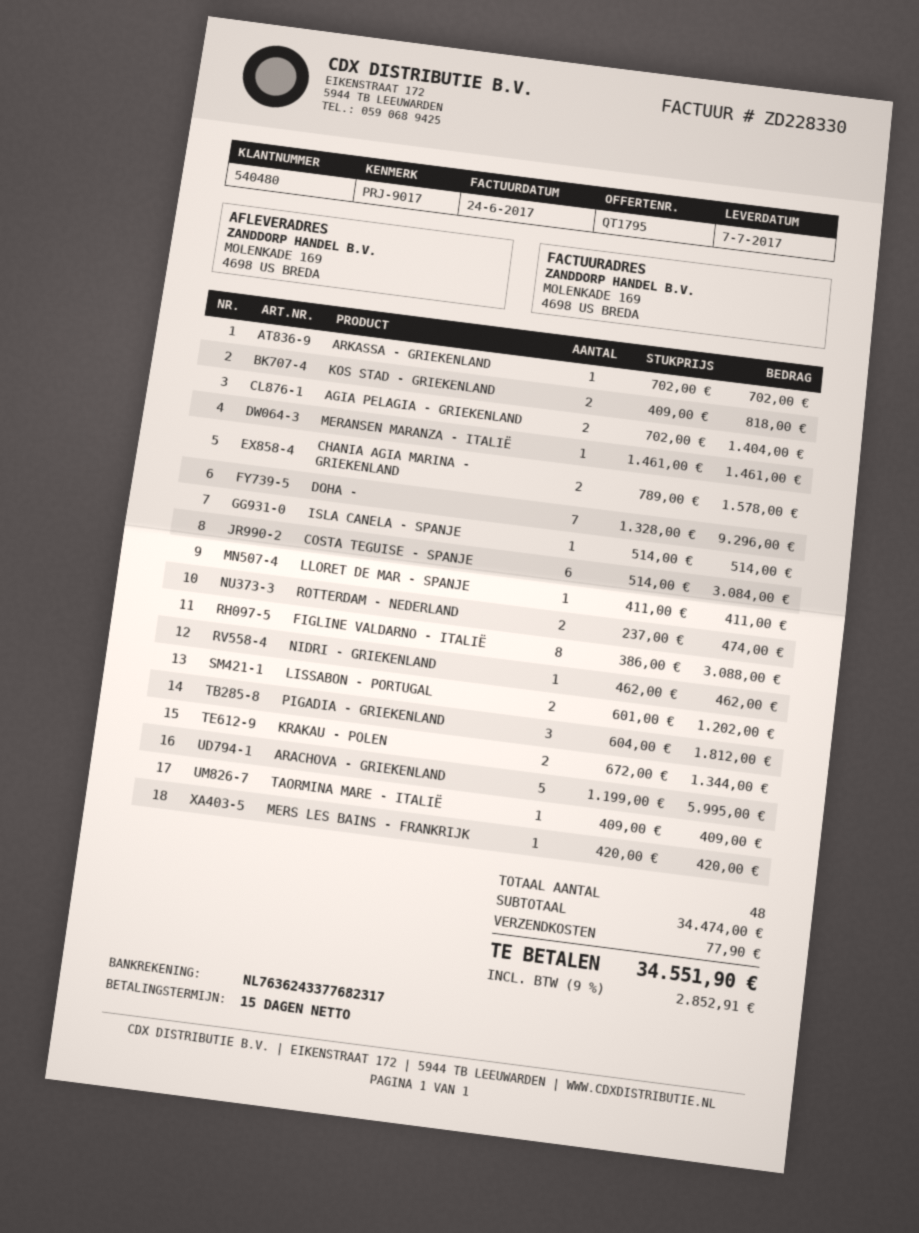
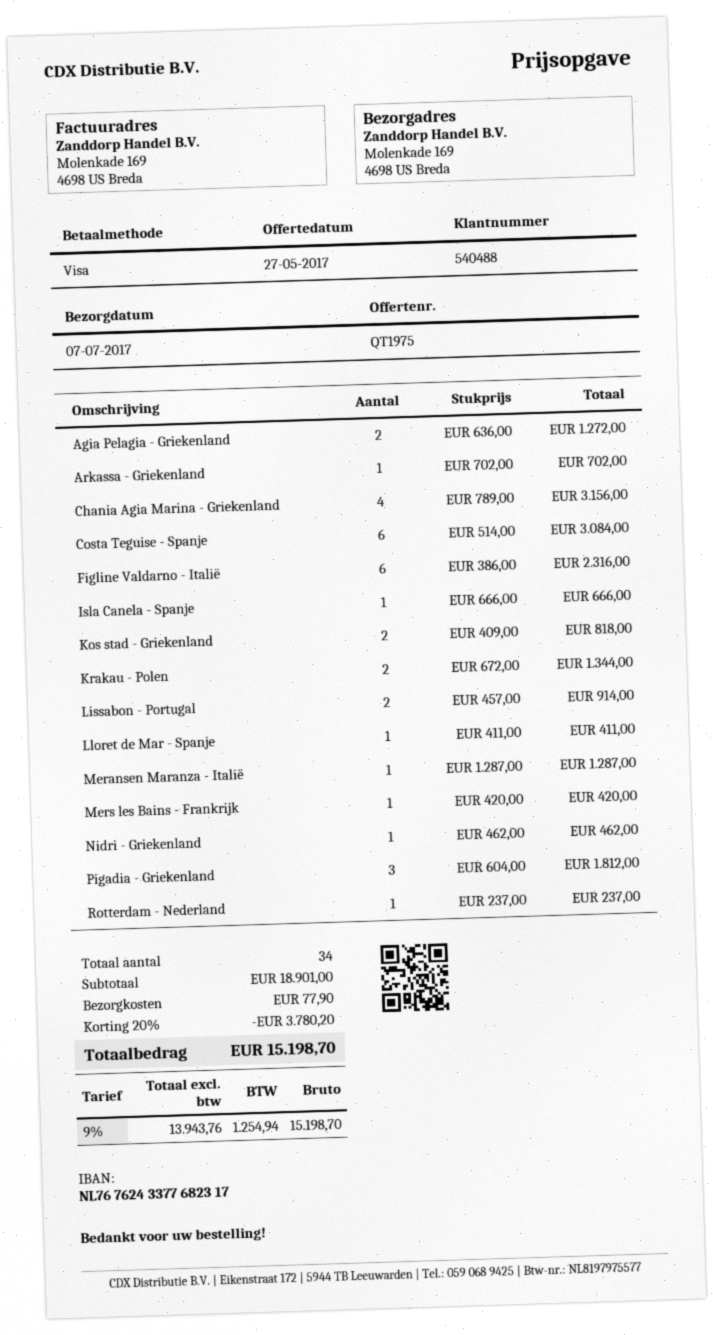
quote number: QT1795 -> QT1975
customer number: 540480 -> 540488
bank account: NL7636243377682317 -> NL7676243377682317
AGIA PELAGIA - GRIEKENLAND: 2 x 702.00 = 1404.00 -> 2 x 636.00 = 1272.00
MERANSEN MARANZA - ITALIË: 1 x 1461.00 = 1461.00 -> 1 x 1287.00 = 1287.00
CHANIA AGIA MARINA - GRIEKENLAND: 2 x 789.00 = 1578.00 -> 4 x 789.00 = 3156.00
DOHA -: 7 x 1328.00 = 9296.00 -> none
ISLA CANELA - SPANJE: 1 x 514.00 = 514.00 -> 1 x 666.00 = 666.00
ROTTERDAM - NEDERLAND: 2 x 237.00 = 474.00 -> 1 x 237.00 = 237.00
FIGLINE VALDARNO - ITALIË: 8 x 386.00 = 3088.00 -> 6 x 386.00 = 2316.00
LISSABON - PORTUGAL: 2 x 601.00 = 1202.00 -> 2 x 457.00 = 914.00
ARACHOVA - GRIEKENLAND: 5 x 1199.00 = 5995.00 -> none
TAORMINA MARE - ITALIË: 1 x 409.00 = 409.00 -> none
total quantity: 48 -> 34
subtotal: 34474.00 -> 18901.00
discount: none -> 20% = 3780.20
tax: 9% = 2852.91 -> 9% = 1254.94
total: 34551.90 -> 15198.70

